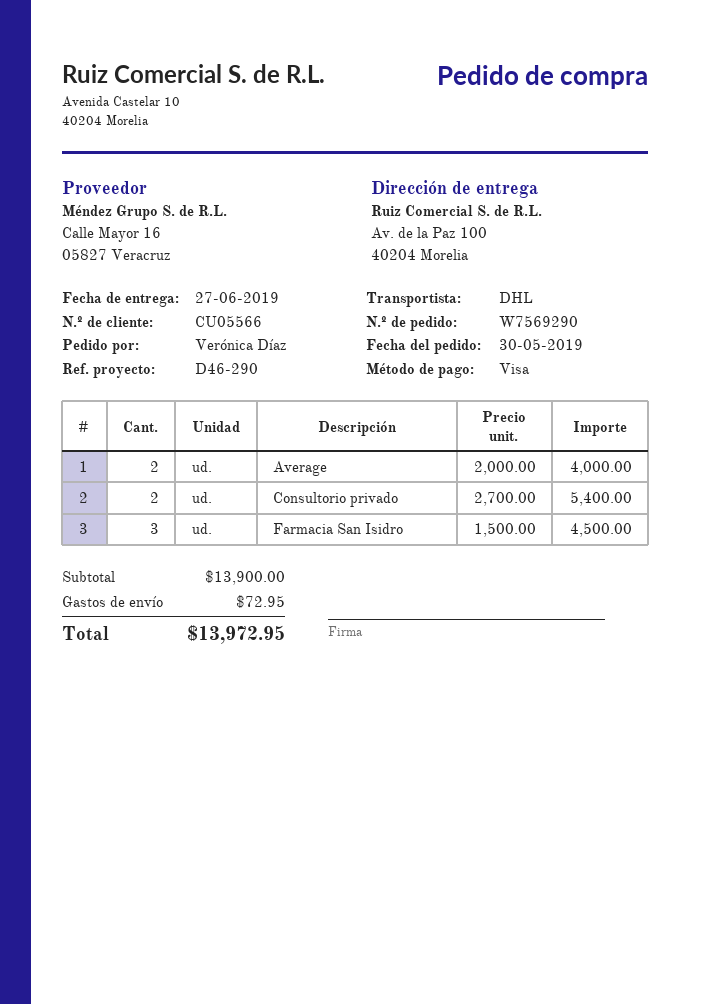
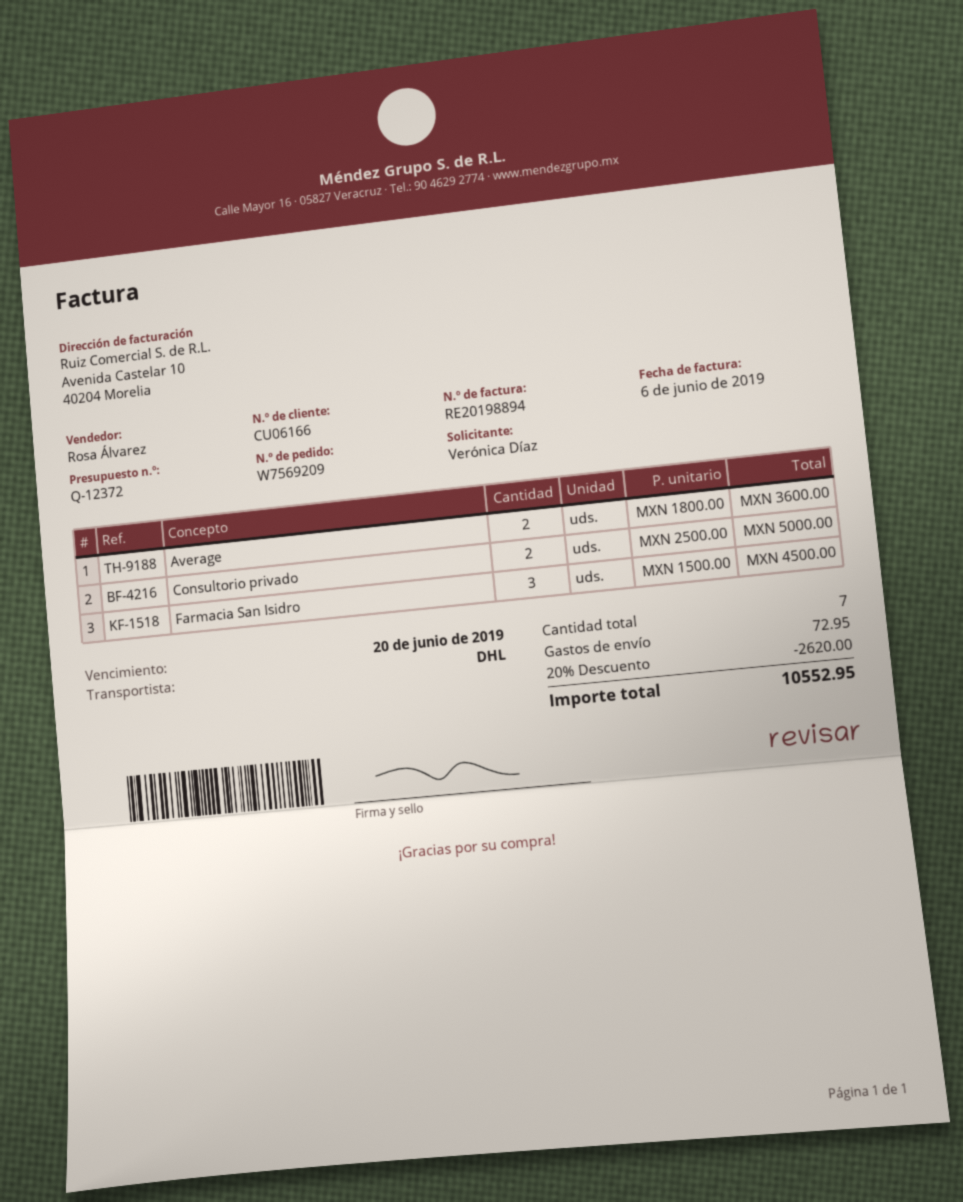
order number: W7569290 -> W7569209
customer number: CU05566 -> CU06166
Average: 2 x 2000.00 = 4000.00 -> 2 x 1800.00 = 3600.00
Consultorio privado: 2 x 2700.00 = 5400.00 -> 2 x 2500.00 = 5000.00
discount: none -> 20% = 2620.00
total: 13972.95 -> 10552.95

